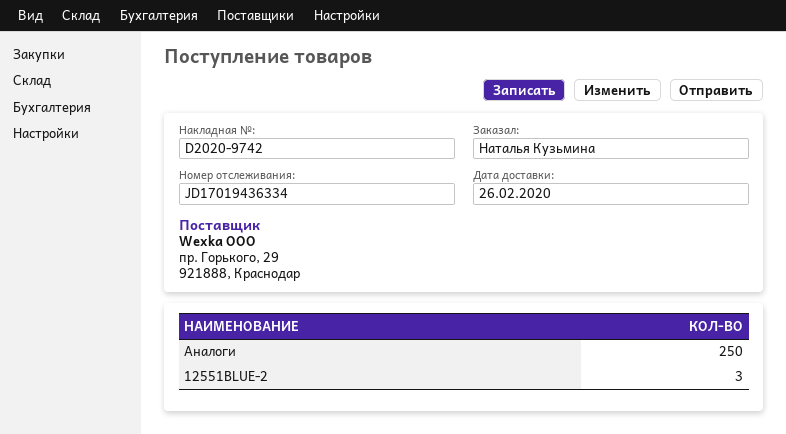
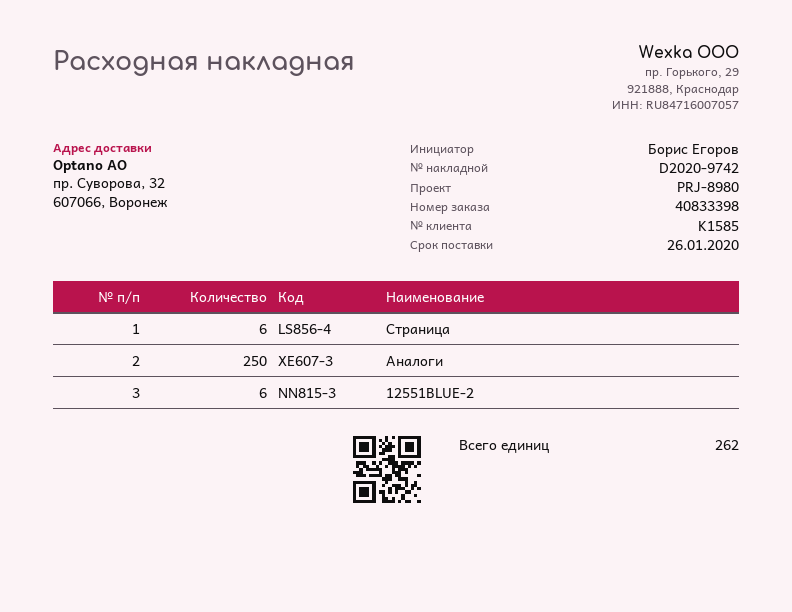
delivery date: 2020-02-26 -> 2020-01-26
ordered by: Наталья Кузьмина -> Борис Егоров
12551BLUE-2: 3 -> 6
Страница: none -> 6

